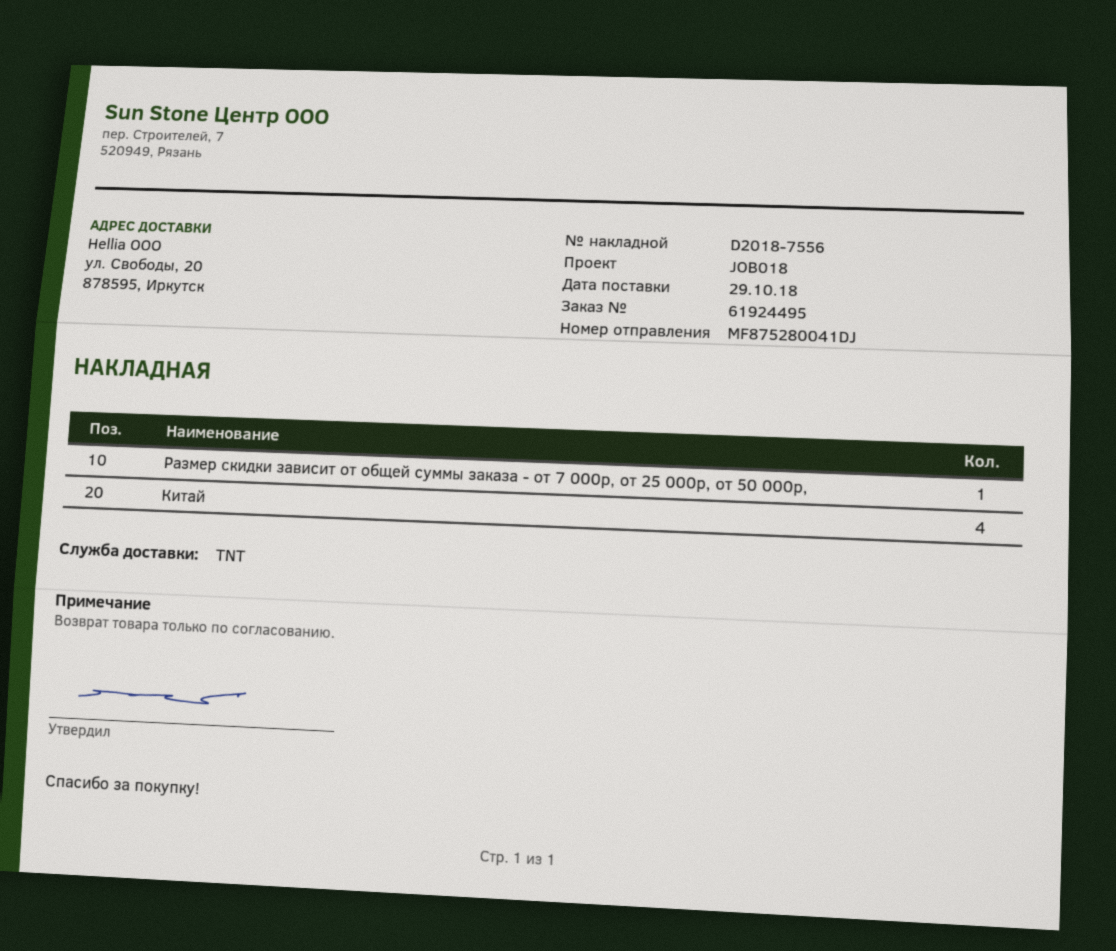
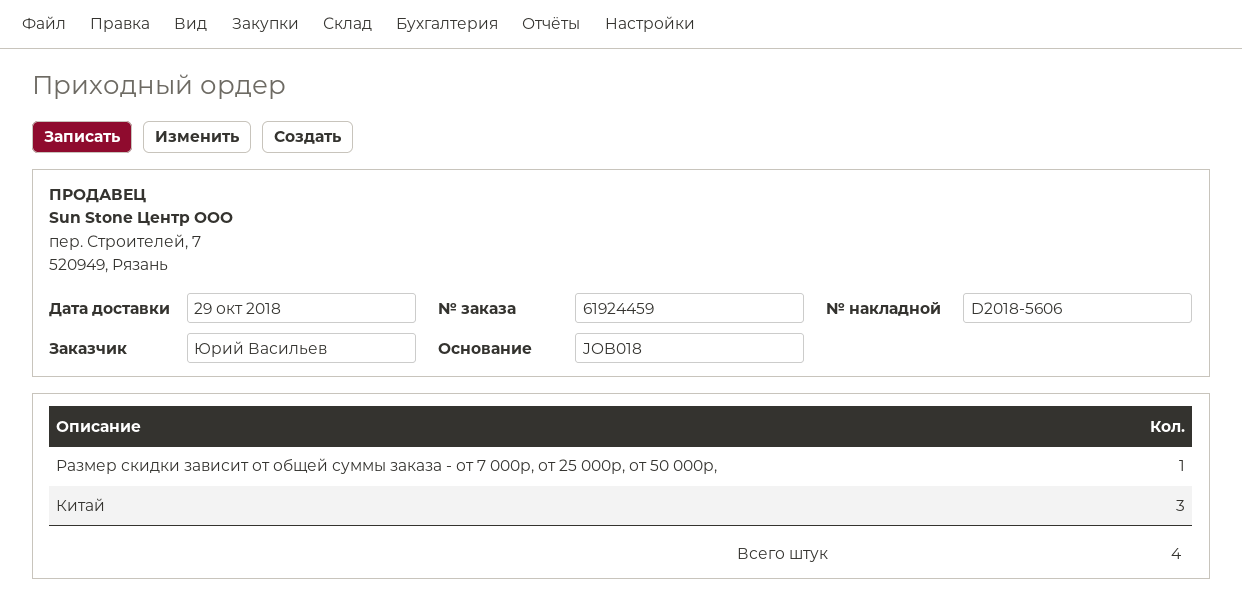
order number: 61924495 -> 61924459
delivery note number: D2018-7556 -> D2018-5606
Китай: 4 -> 3

